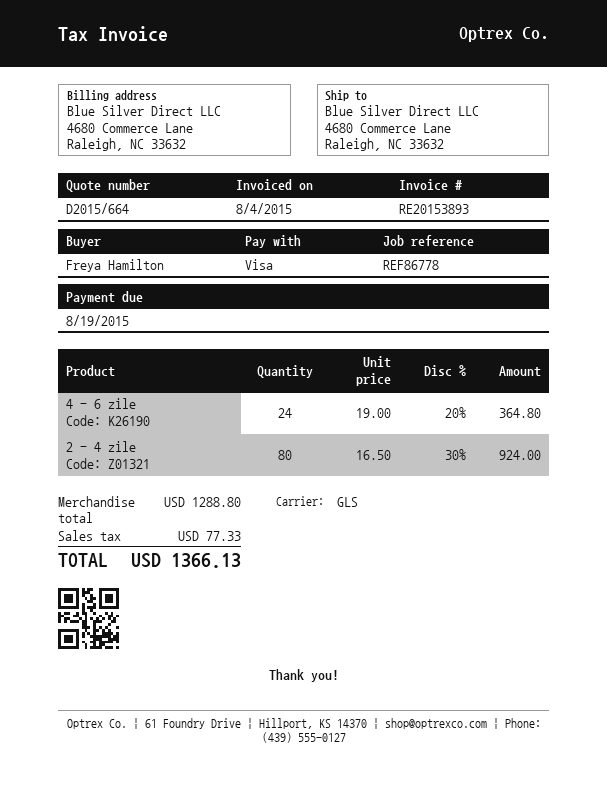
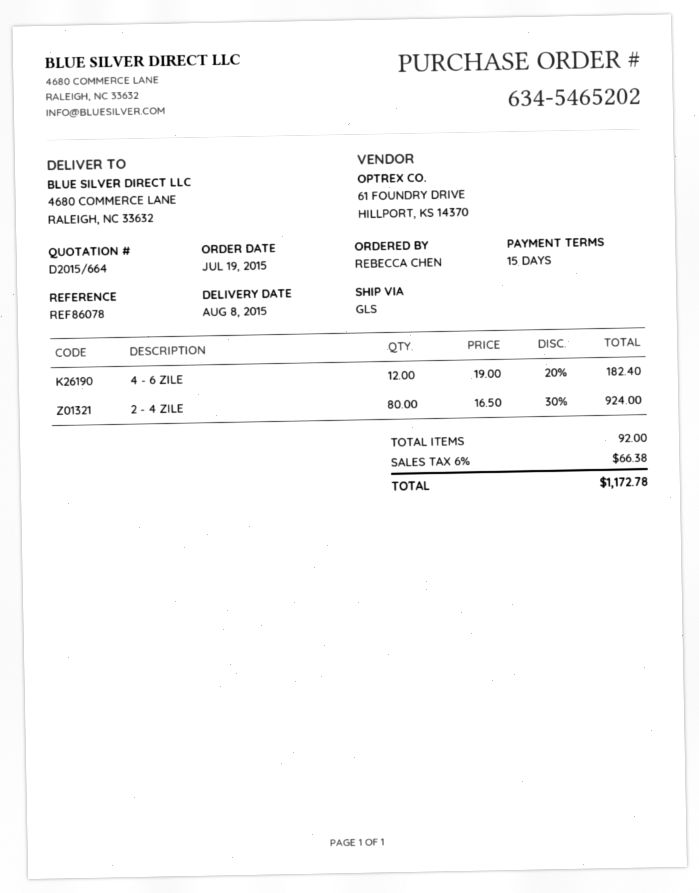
reference: REF86778 -> REF86078
ordered by: Freya Hamilton -> REBECCA CHEN
4 - 6 zile: 24 x 19.00 - 20% = 364.80 -> 12 x 19.00 - 20% = 182.40
tax: 77.33 -> 66.38
total: 1366.13 -> 1172.78

